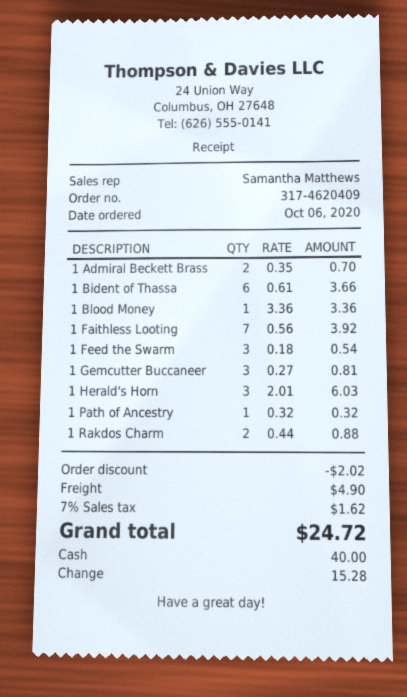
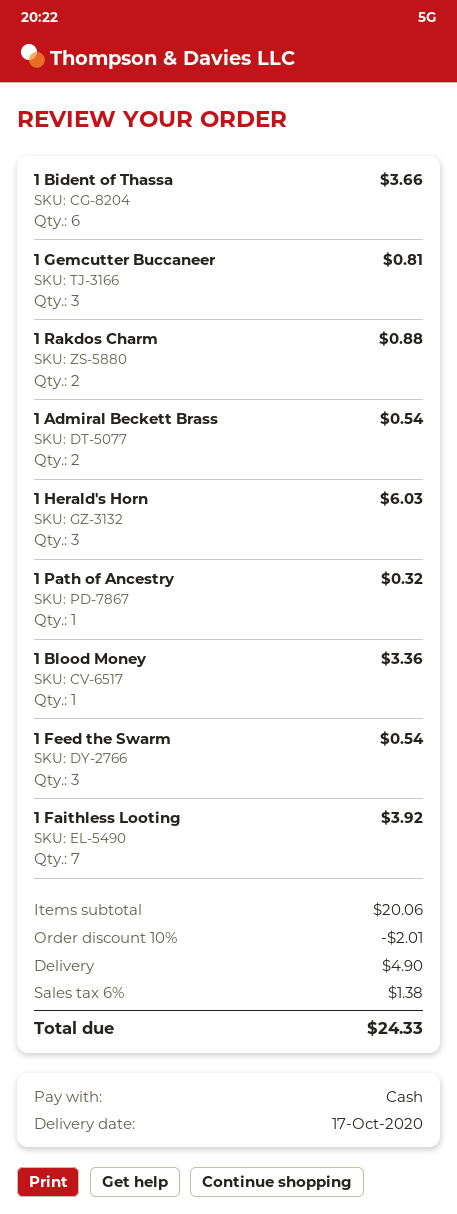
1 Admiral Beckett Brass: 2 for 0.70 -> 2 for 0.54
discount: 2.02 -> 2.01
tax: 7% = 1.62 -> 6% = 1.38
total: 24.72 -> 24.33

